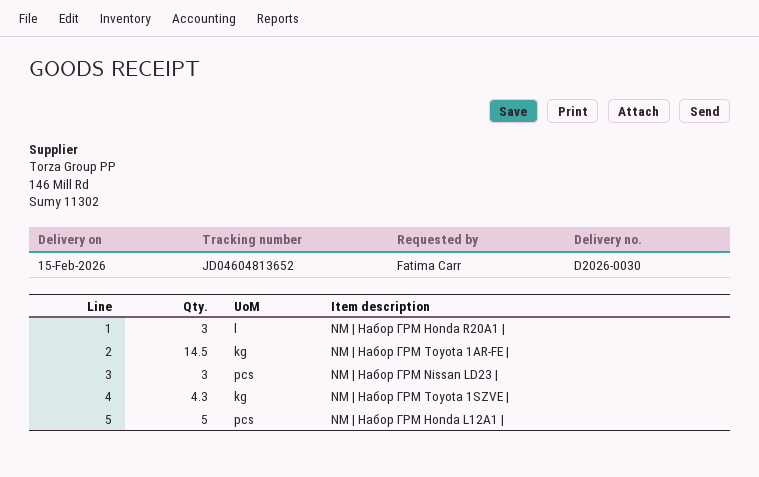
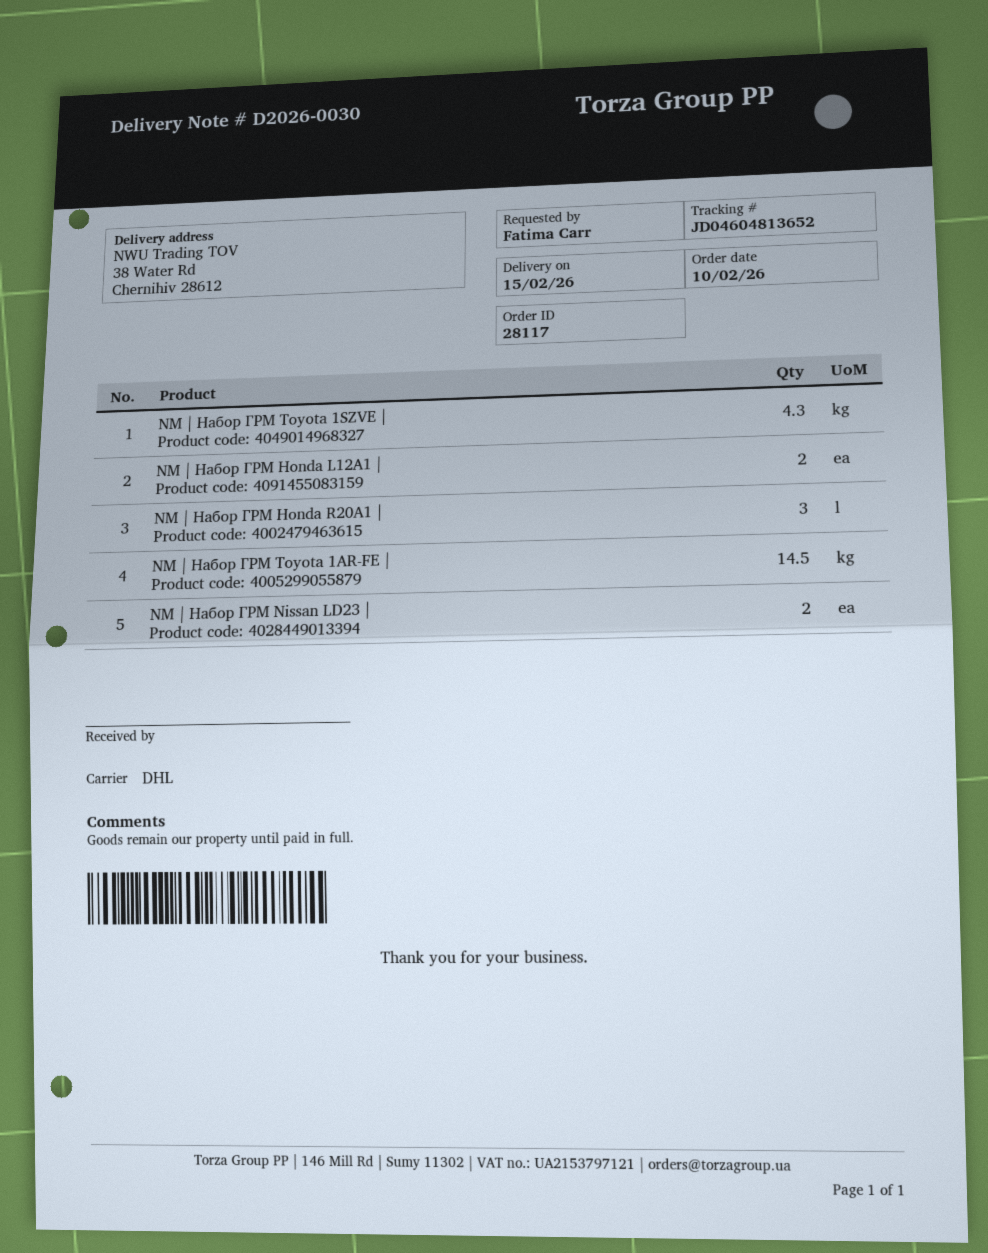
NM | Набор ГРМ Nissan LD23 |: 3 -> 2
NM | Набор ГРМ Honda L12A1 |: 5 -> 2

